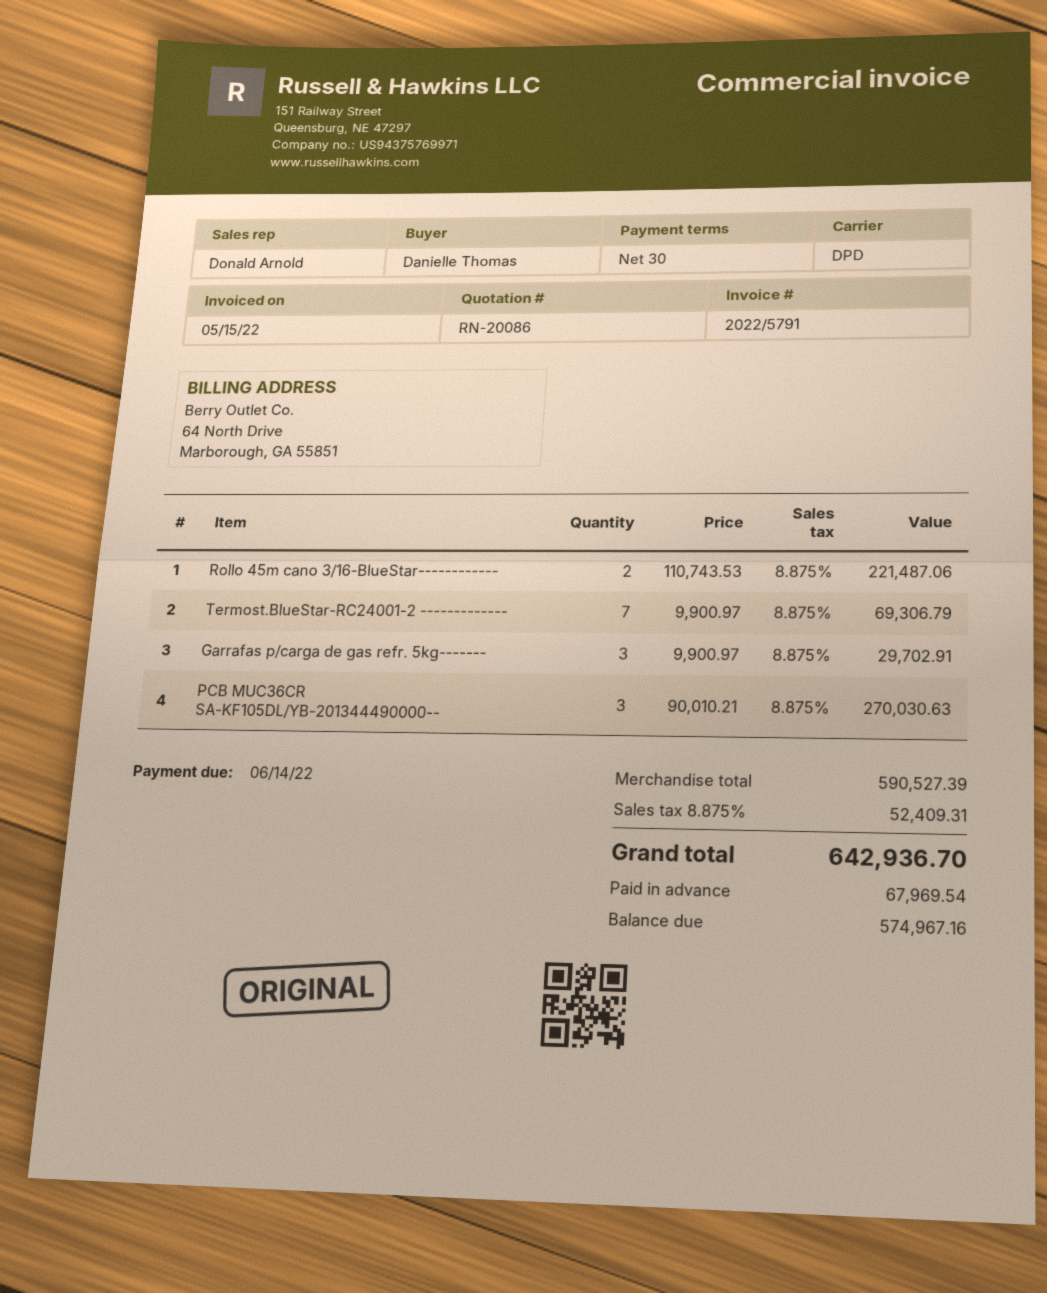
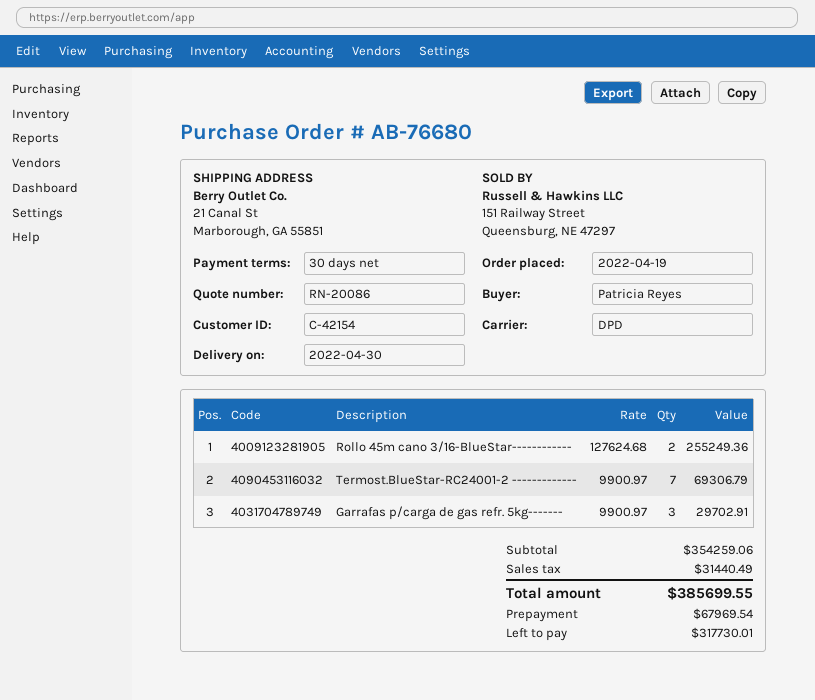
ordered by: Danielle Thomas -> Patricia Reyes
Rollo 45m cano 3/16-BlueStar------------: 2 x 110743.53 = 221487.06 -> 2 x 127624.68 = 255249.36
PCB MUC36CR SA-KF105DL/YB-201344490000--: 3 x 90010.21 = 270030.63 -> none
subtotal: 590527.39 -> 354259.06
tax: 52409.31 -> 31440.49
total: 642936.70 -> 385699.55
balance: 574967.16 -> 317730.01

